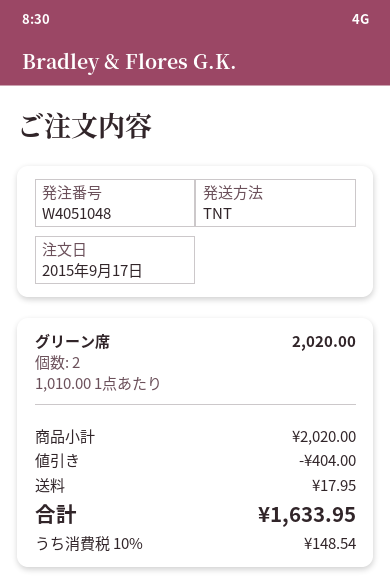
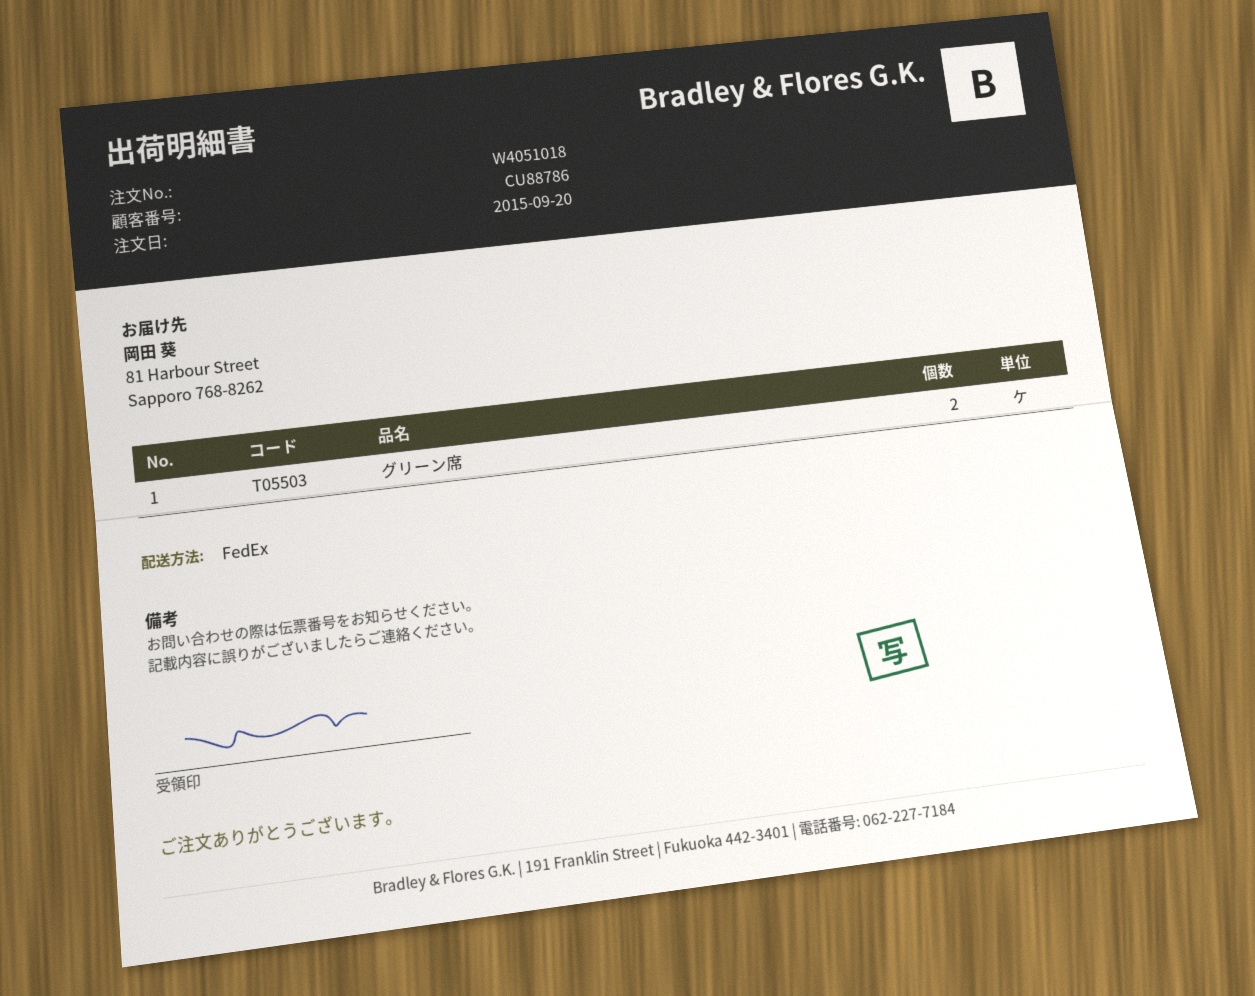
order number: W4051048 -> W4051018
order date: 2015-09-17 -> 2015-09-20
shipping method: TNT -> FedEx

